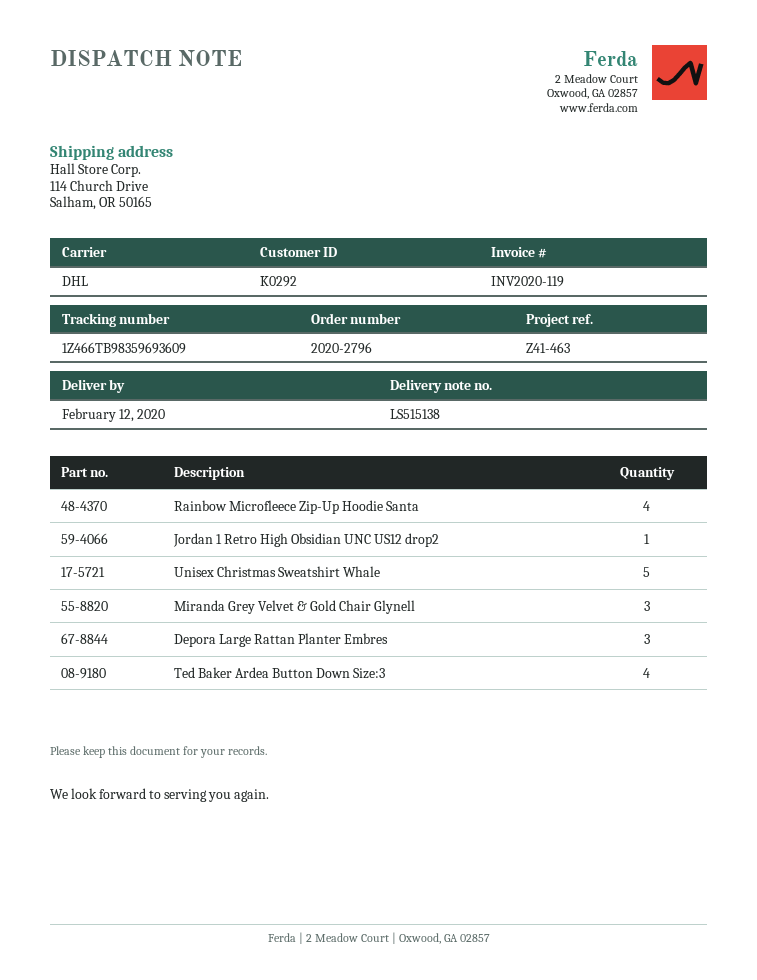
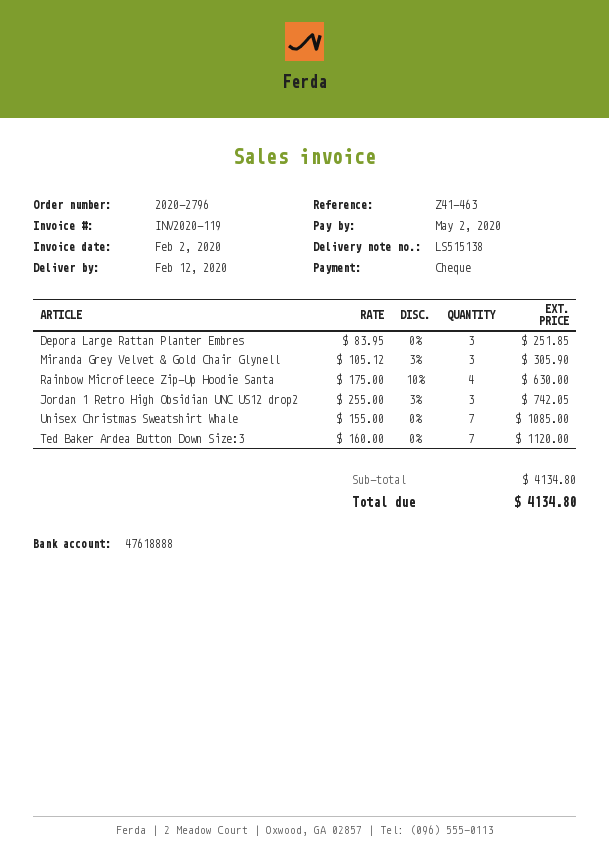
Jordan 1 Retro High Obsidian UNC US12 drop2: 1 -> 3
Unisex Christmas Sweatshirt Whale: 5 -> 7
Ted Baker Ardea Button Down Size:3: 4 -> 7

